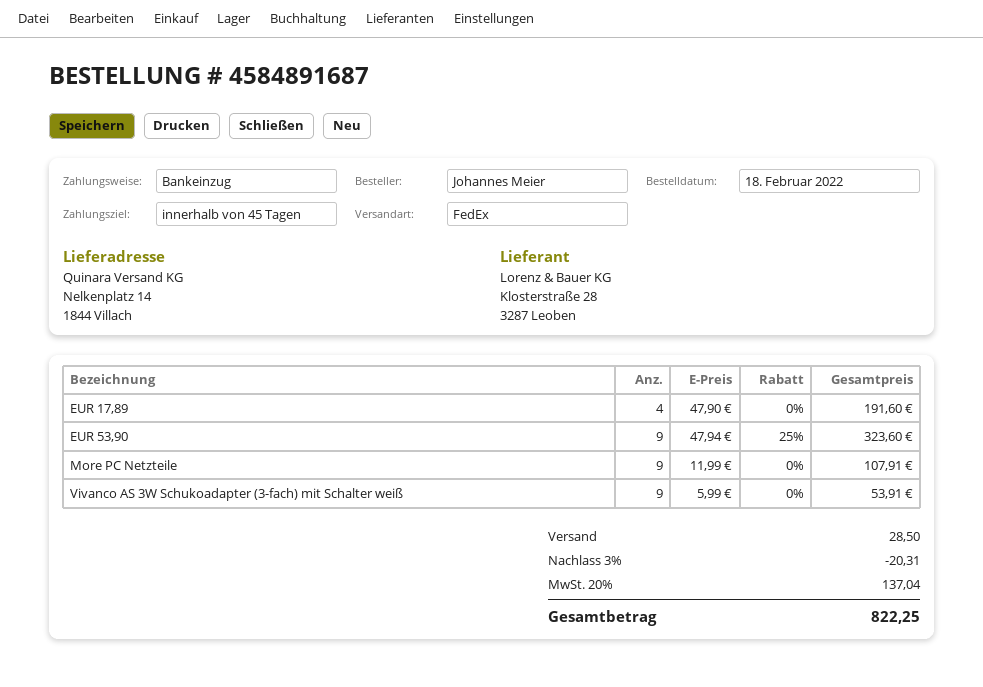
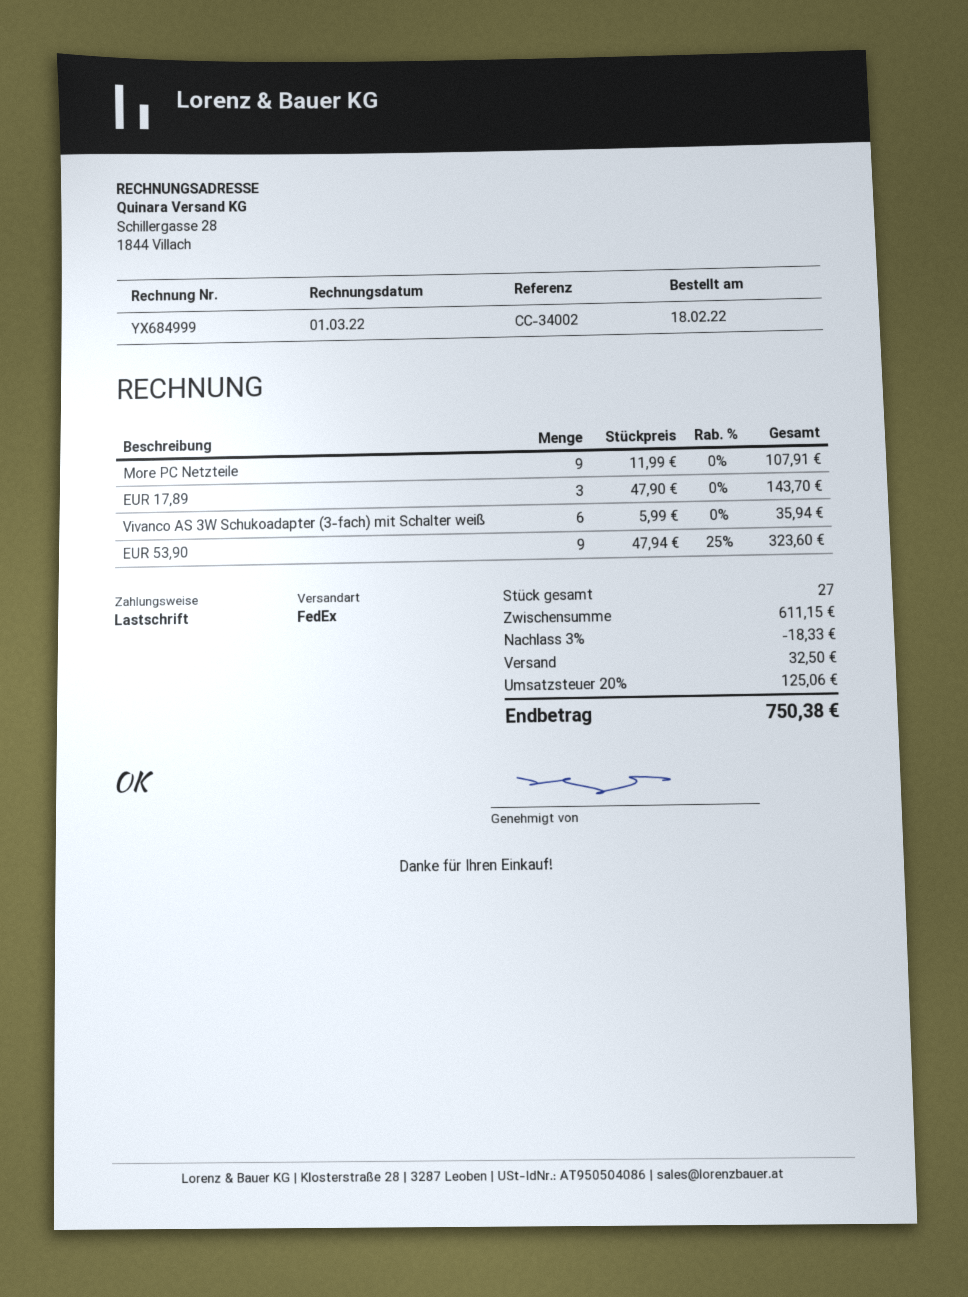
EUR 17,89: 4 x 47.90 = 191.60 -> 3 x 47.90 = 143.70
Vivanco AS 3W Schukoadapter (3-fach) mit Schalter weiß: 9 x 5.99 = 53.91 -> 6 x 5.99 = 35.94
discount: 3% = 20.31 -> 3% = 18.33
shipping: 28.50 -> 32.50
tax: 20% = 137.04 -> 20% = 125.06
total: 822.25 -> 750.38

